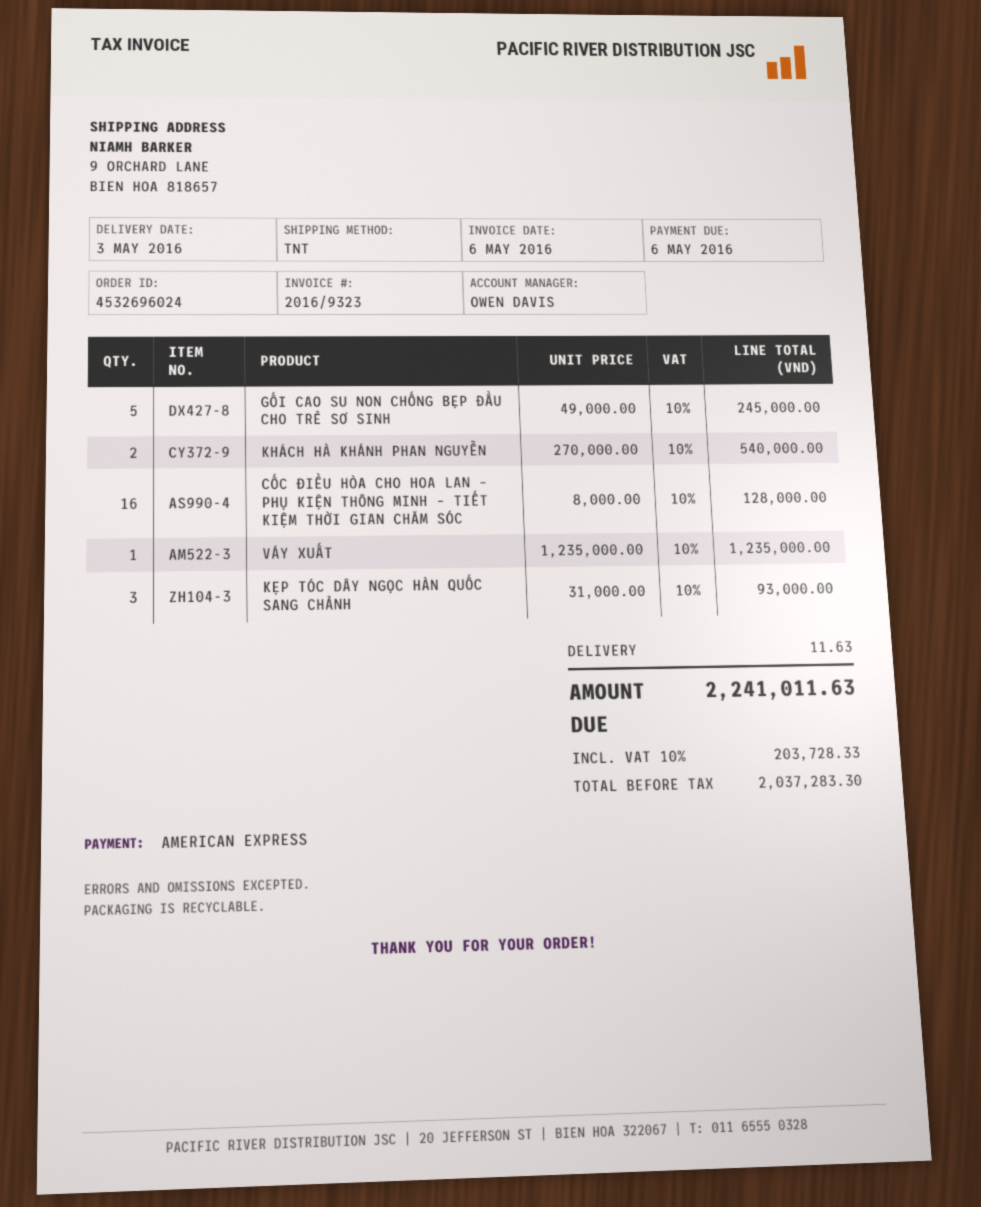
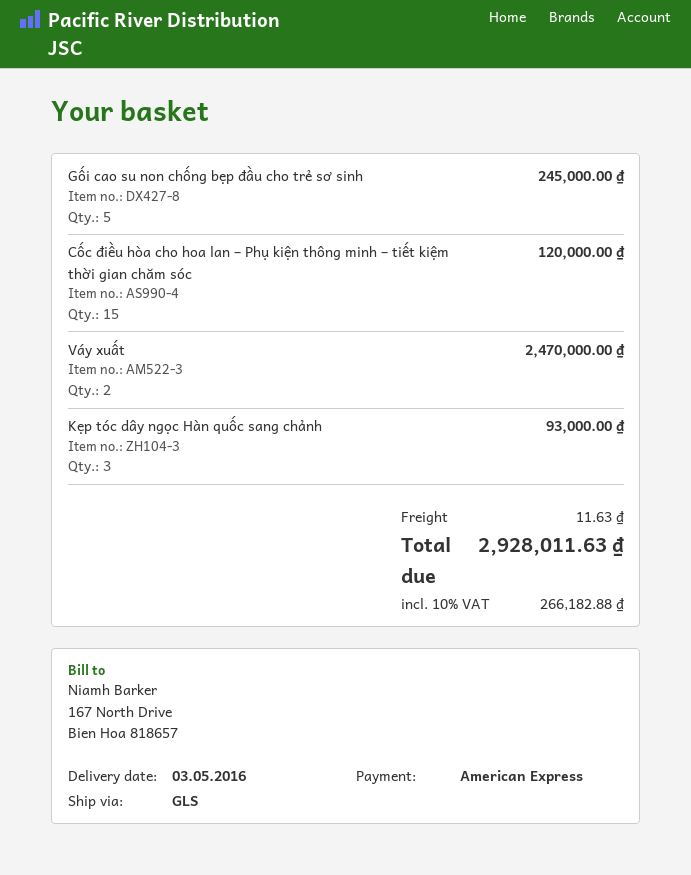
shipping method: TNT -> GLS
KHÁCH HÀ KHÁNH PHAN NGUYỄN: 2 for 540000.00 -> none
CỐC ĐIỀU HÒA CHO HOA LAN – PHỤ KIỆN THÔNG MINH – TIẾT KIỆM THỜI GIAN CHĂM SÓC: 16 for 128000.00 -> 15 for 120000.00
VÁY XUẤT: 1 for 1235000.00 -> 2 for 2470000.00
tax: 10% = 203728.33 -> 10% = 266182.88
total: 2241011.63 -> 2928011.63

